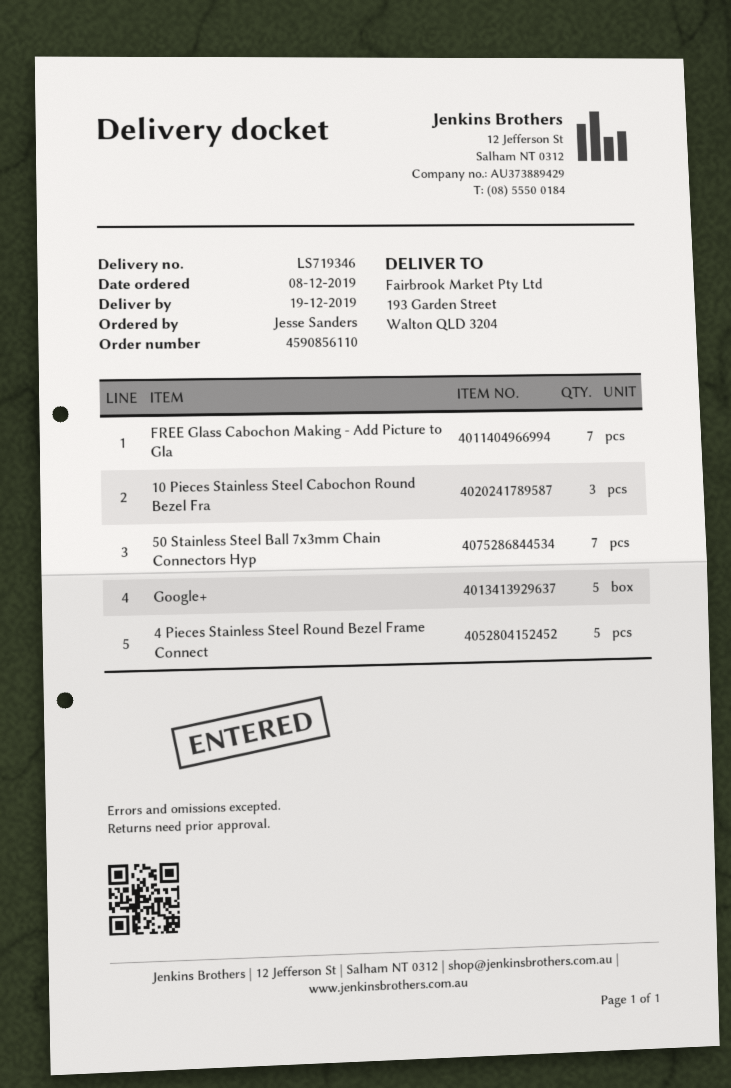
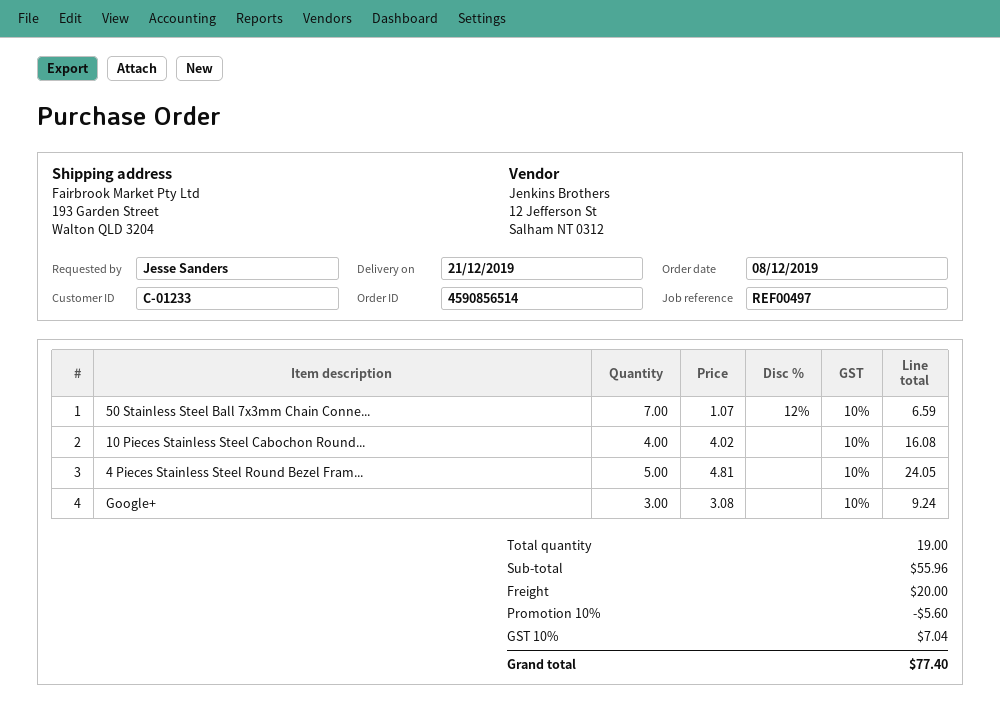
order number: 4590856110 -> 4590856514
delivery date: 2019-12-19 -> 2019-12-21
FREE Glass Cabochon Making - Add Picture to Gla: 7 -> none
10 Pieces Stainless Steel Cabochon Round Bezel Fra: 3 -> 4
Google+: 5 -> 3

